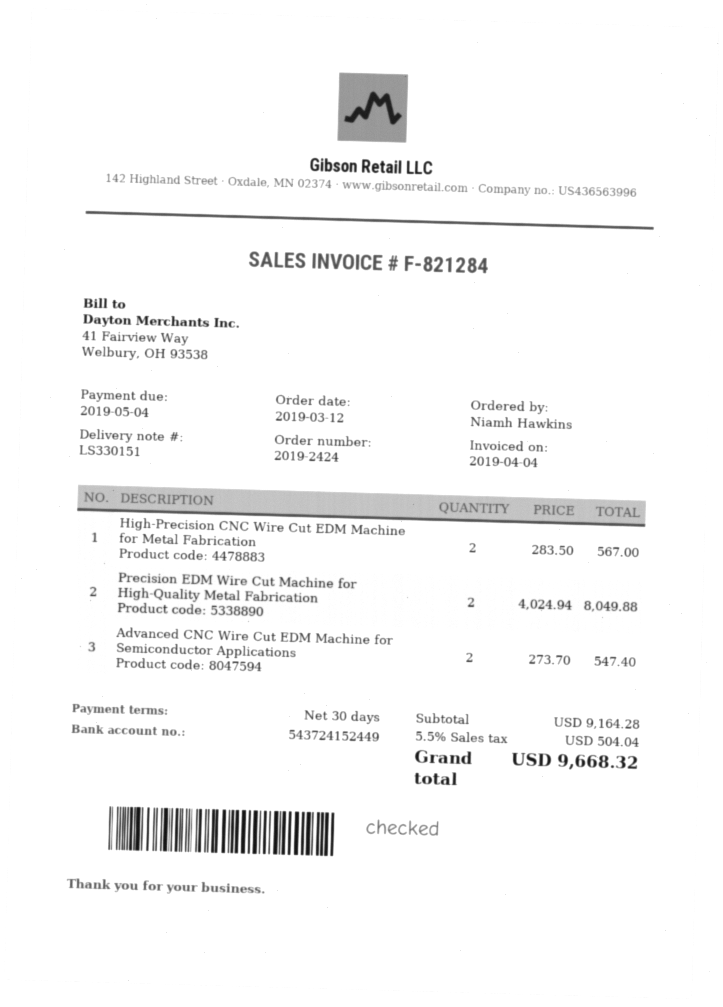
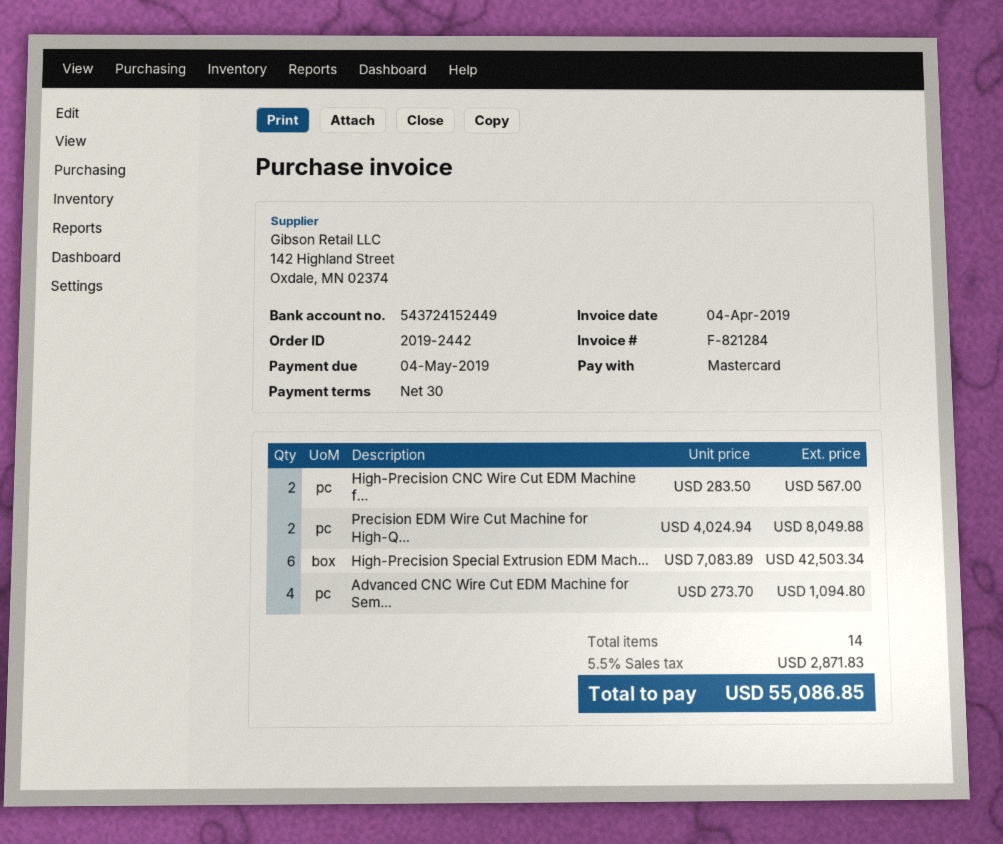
order number: 2019-2424 -> 2019-2442
Advanced CNC Wire Cut EDM Machine for Semiconductor Applications: 2 x 273.70 = 547.40 -> 4 x 273.70 = 1094.80
High-Precision Special Extrusion EDM Mach...: none -> 6 x 7083.89 = 42503.34
tax: 5.5% = 504.04 -> 5.5% = 2871.83
total: 9668.32 -> 55086.85

